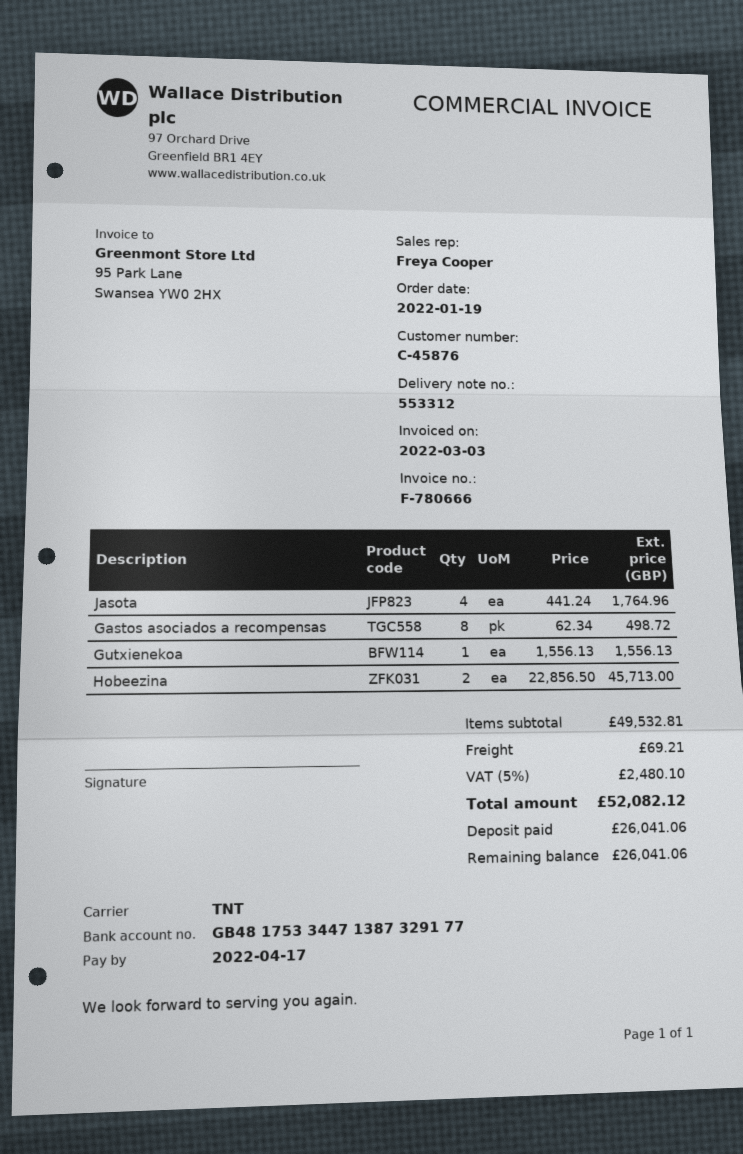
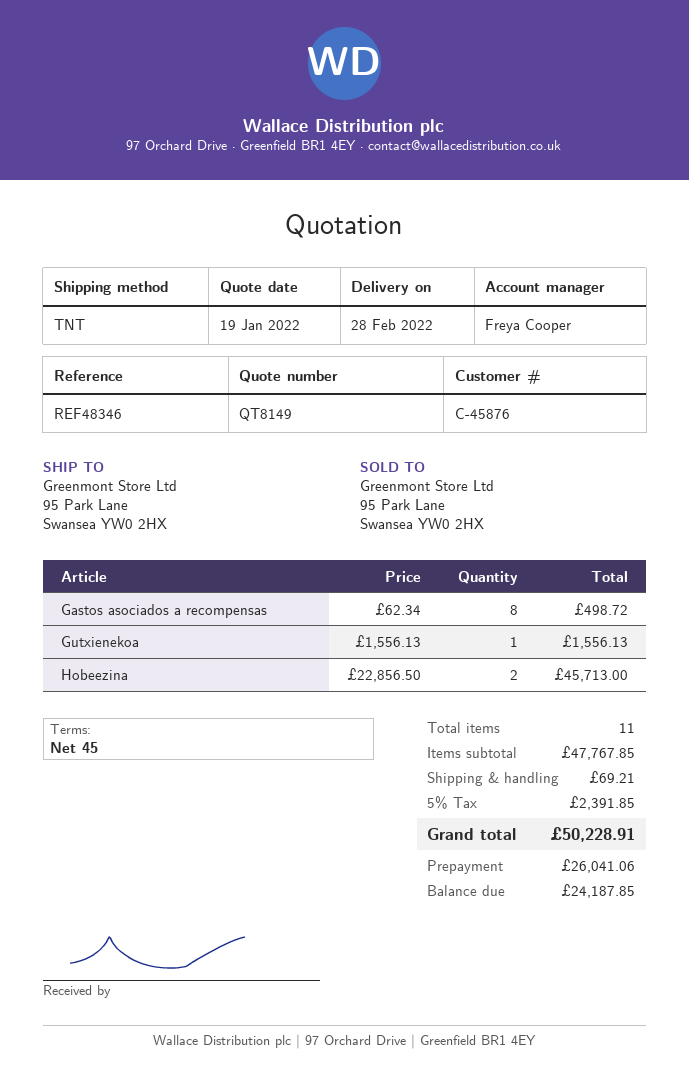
Jasota: 4 x 441.24 = 1764.96 -> none
subtotal: 49532.81 -> 47767.85
tax: 5% = 2480.10 -> 5% = 2391.85
total: 52082.12 -> 50228.91
balance: 26041.06 -> 24187.85

